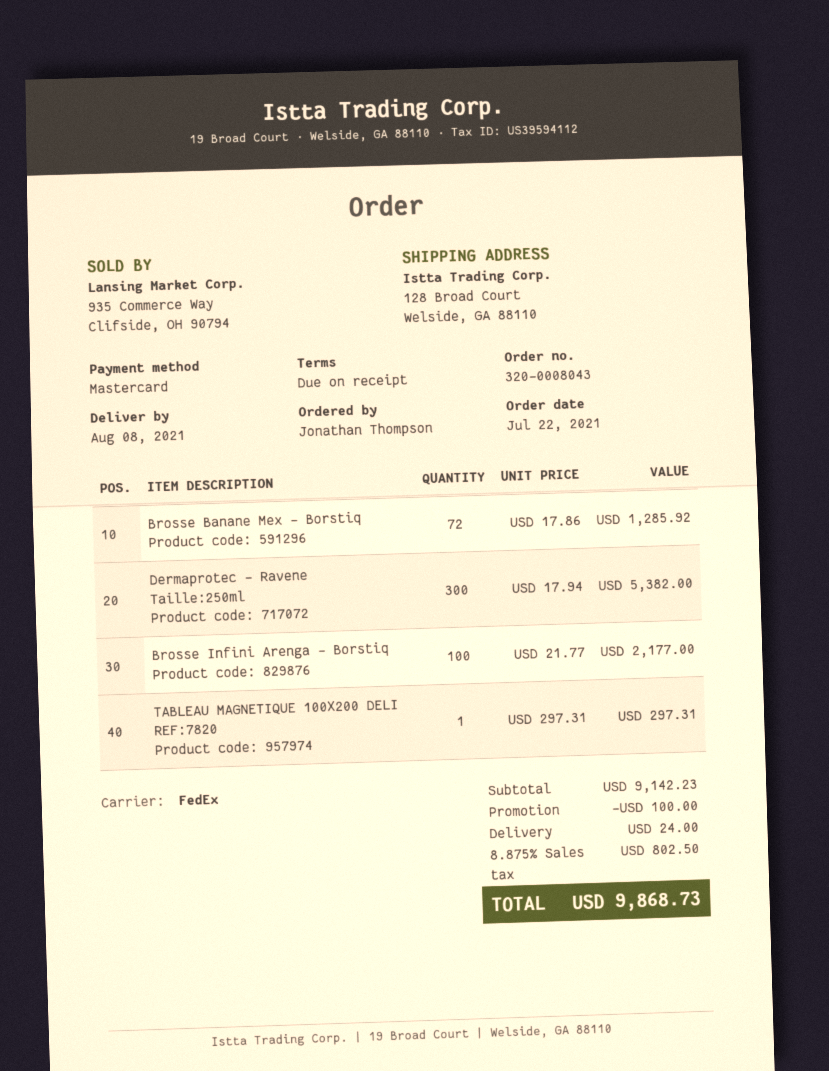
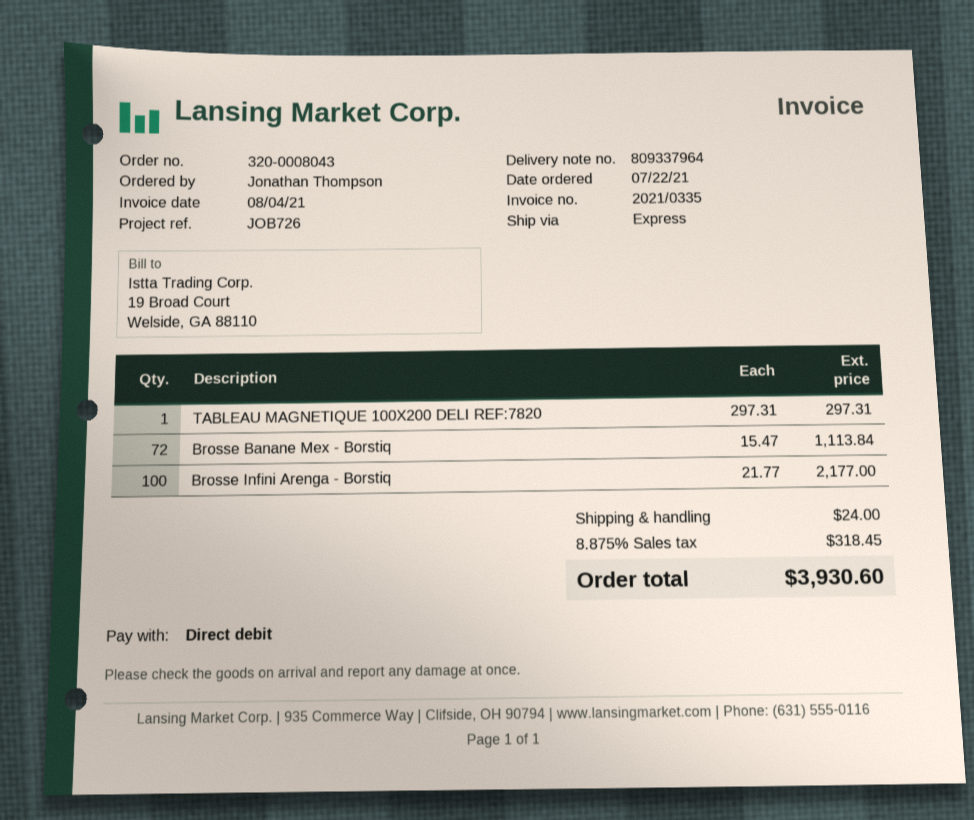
payment method: Mastercard -> direct debit
shipping method: FedEx -> express
Brosse Banane Mex - Borstiq: 72 x 17.86 = 1285.92 -> 72 x 15.47 = 1113.84
Dermaprotec - Ravene Taille:250ml: 300 x 17.94 = 5382.00 -> none
discount: 100.00 -> none
tax: 8.875% = 802.50 -> 8.875% = 318.45
total: 9868.73 -> 3930.60

